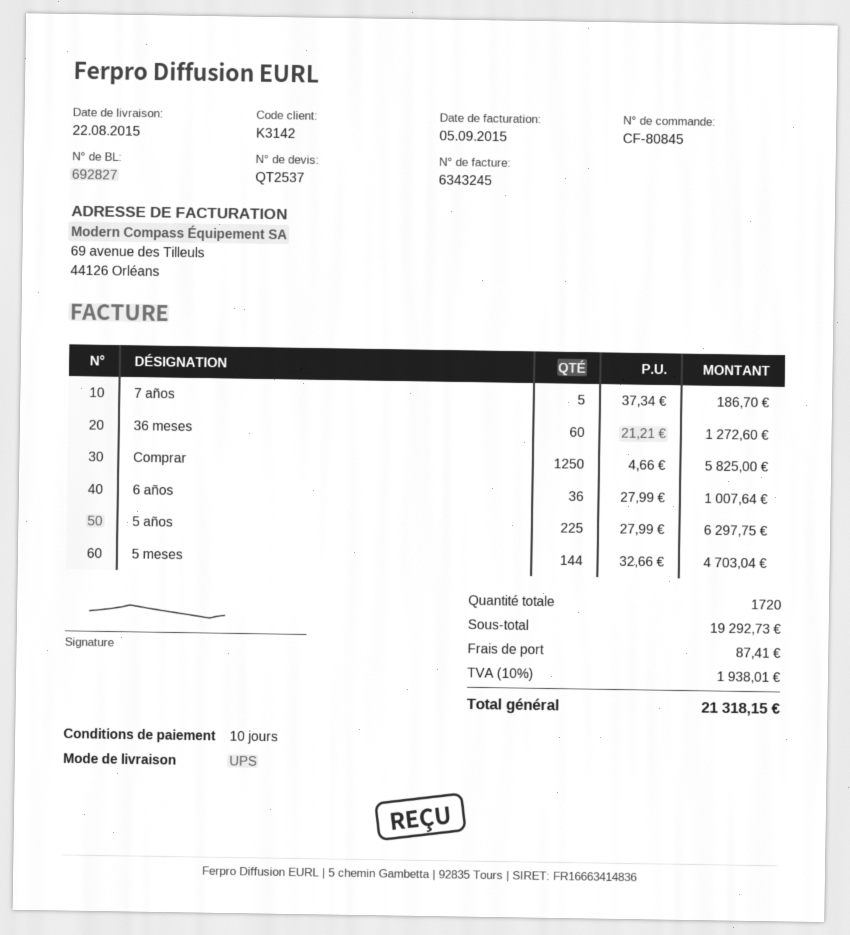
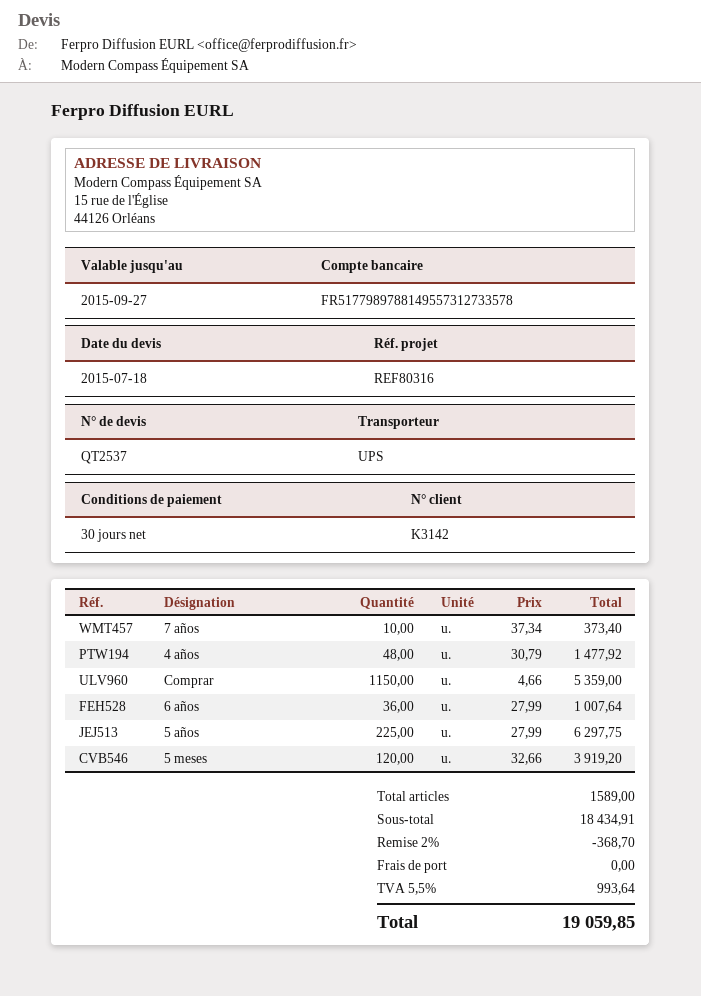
payment terms: 10 days -> 30 days
7 años: 5 x 37.34 = 186.70 -> 10 x 37.34 = 373.40
36 meses: 60 x 21.21 = 1272.60 -> none
Comprar: 1250 x 4.66 = 5825.00 -> 1150 x 4.66 = 5359.00
5 meses: 144 x 32.66 = 4703.04 -> 120 x 32.66 = 3919.20
4 años: none -> 48 x 30.79 = 1477.92
total quantity: 1720 -> 1589
subtotal: 19292.73 -> 18434.91
discount: none -> 2% = 368.70
shipping: 87.41 -> 0.00
tax: 10% = 1938.01 -> 5.5% = 993.64
total: 21318.15 -> 19059.85

